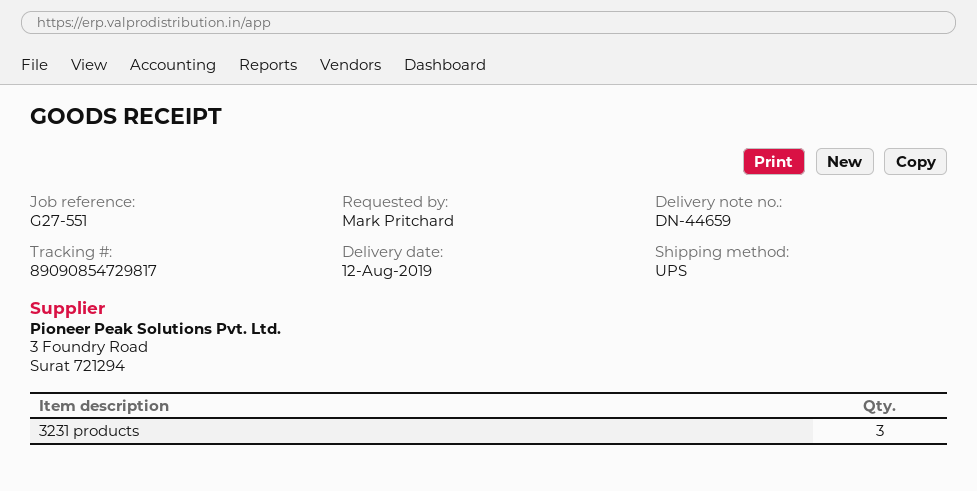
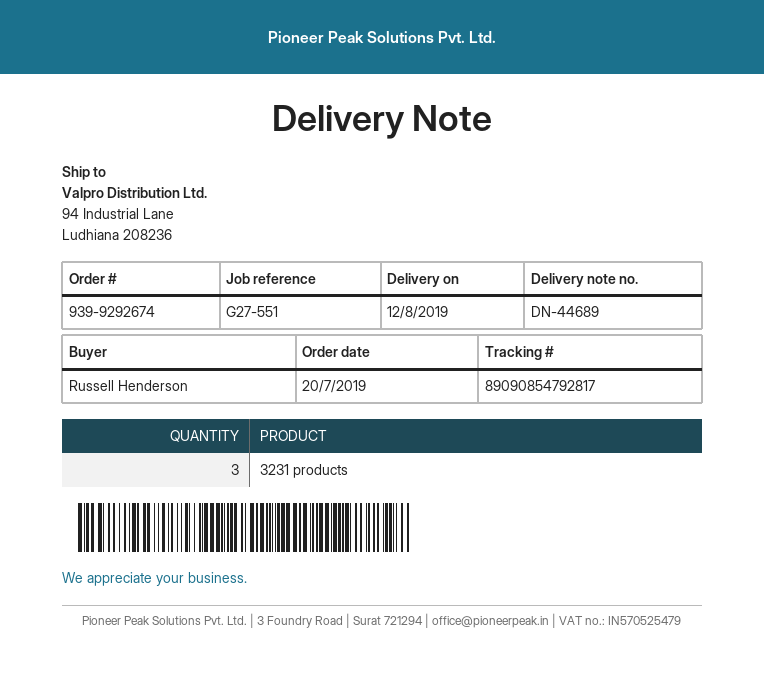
delivery note number: DN-44659 -> DN-44689
ordered by: Mark Pritchard -> Russell Henderson
tracking number: 89090854729817 -> 89090854792817

